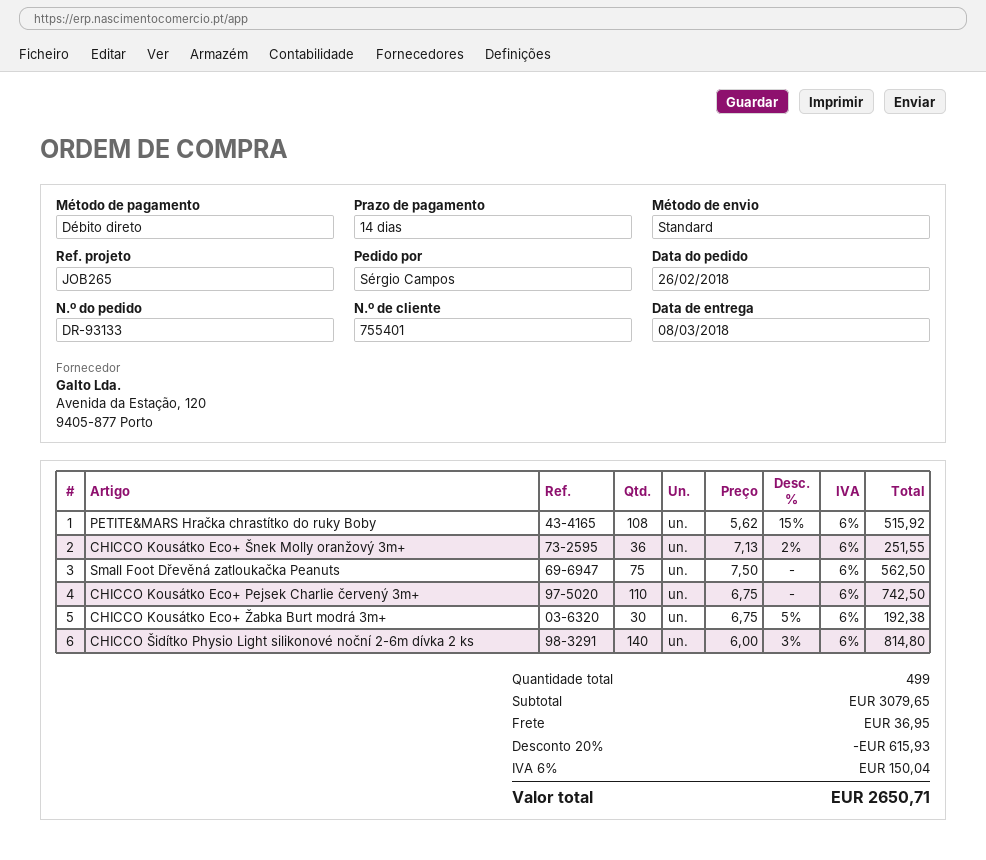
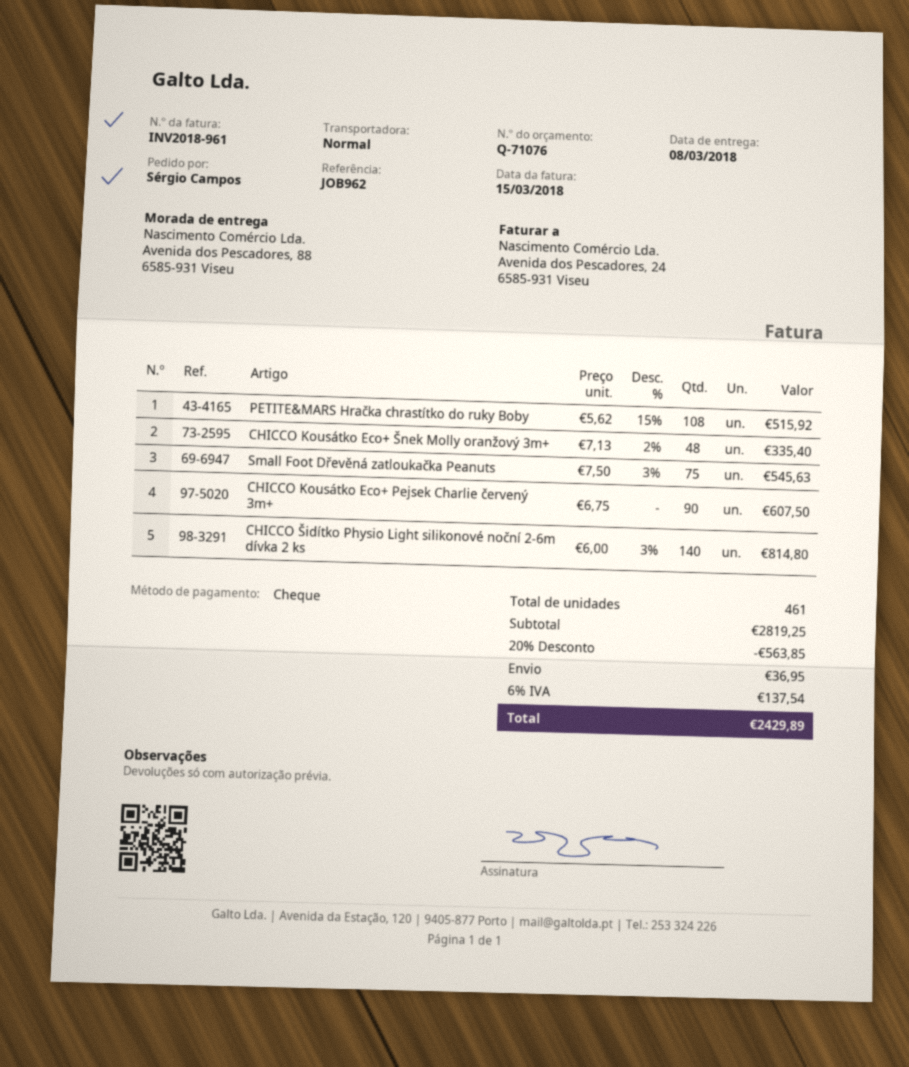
reference: JOB265 -> JOB962
payment method: direct debit -> cheque
CHICCO Kousátko Eco+ Šnek Molly oranžový 3m+: 36 x 7.13 - 2% = 251.55 -> 48 x 7.13 - 2% = 335.40
Small Foot Dřevěná zatloukačka Peanuts: 75 x 7.50 = 562.50 -> 75 x 7.50 - 3% = 545.63
CHICCO Kousátko Eco+ Pejsek Charlie červený 3m+: 110 x 6.75 = 742.50 -> 90 x 6.75 = 607.50
CHICCO Kousátko Eco+ Žabka Burt modrá 3m+: 30 x 6.75 - 5% = 192.38 -> none
total quantity: 499 -> 461
subtotal: 3079.65 -> 2819.25
discount: 20% = 615.93 -> 20% = 563.85
tax: 6% = 150.04 -> 6% = 137.54
total: 2650.71 -> 2429.89

